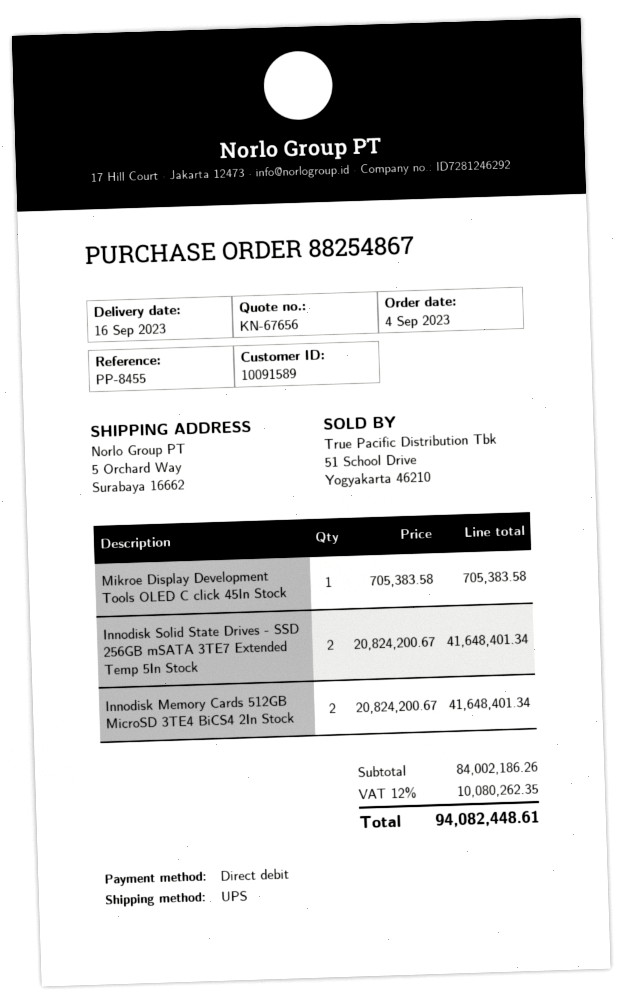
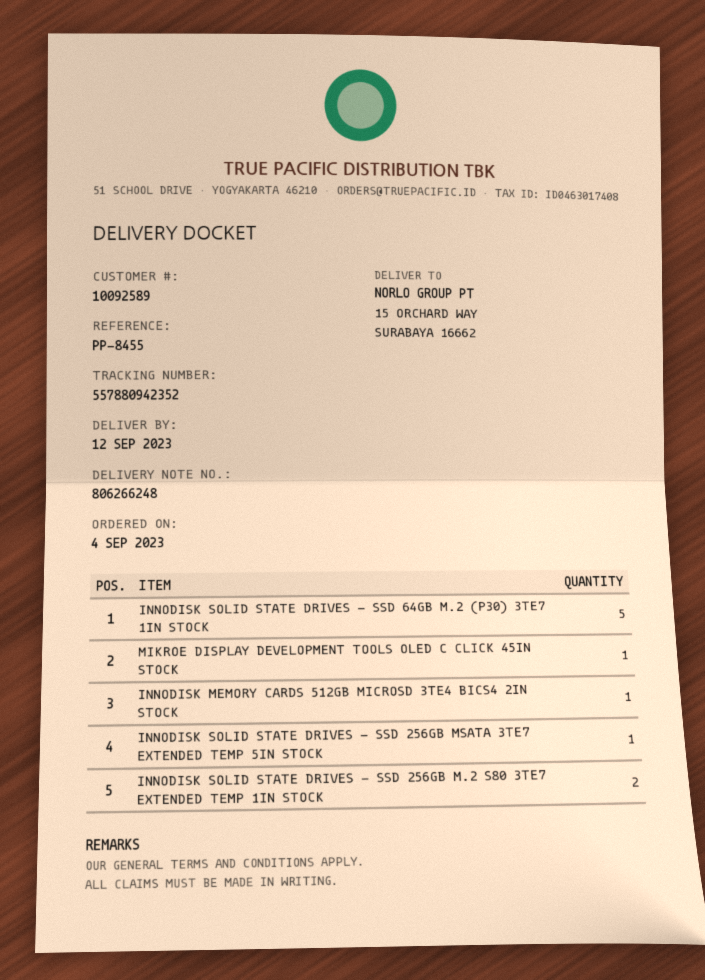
delivery date: 2023-09-16 -> 2023-09-12
customer number: 10091589 -> 10092589
ship to: 5 Orchard Way, Surabaya 16662 -> 15 ORCHARD WAY, SURABAYA 16662
Innodisk Solid State Drives - SSD 256GB mSATA 3TE7 Extended Temp 5In Stock: 2 -> 1
Innodisk Memory Cards 512GB MicroSD 3TE4 BiCS4 2In Stock: 2 -> 1
INNODISK SOLID STATE DRIVES - SSD 64GB M.2 (P30) 3TE7 1IN STOCK: none -> 5
INNODISK SOLID STATE DRIVES - SSD 256GB M.2 S80 3TE7 EXTENDED TEMP 1IN STOCK: none -> 2

